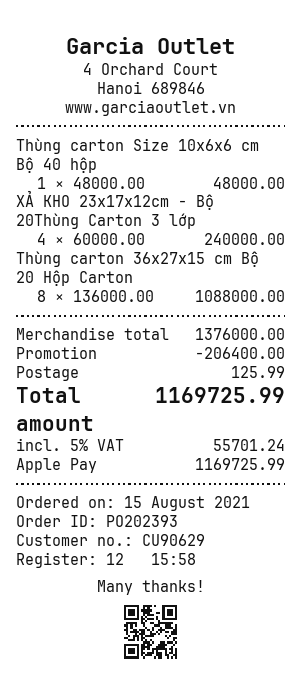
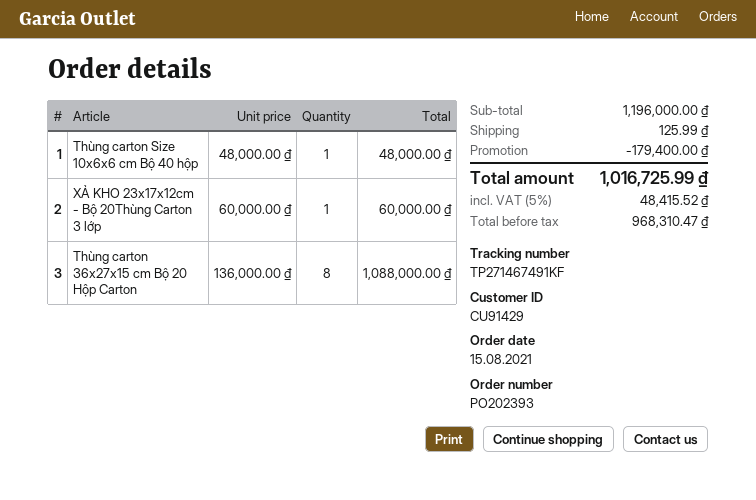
customer number: CU90629 -> CU91429
XẢ KHO 23x17x12cm - Bộ 20Thùng Carton 3 lớp: 4 x 60000.00 = 240000.00 -> 1 x 60000.00 = 60000.00
subtotal: 1376000.00 -> 1196000.00
discount: 206400.00 -> 179400.00
tax: 5% = 55701.24 -> 5% = 48415.52
total: 1169725.99 -> 1016725.99

